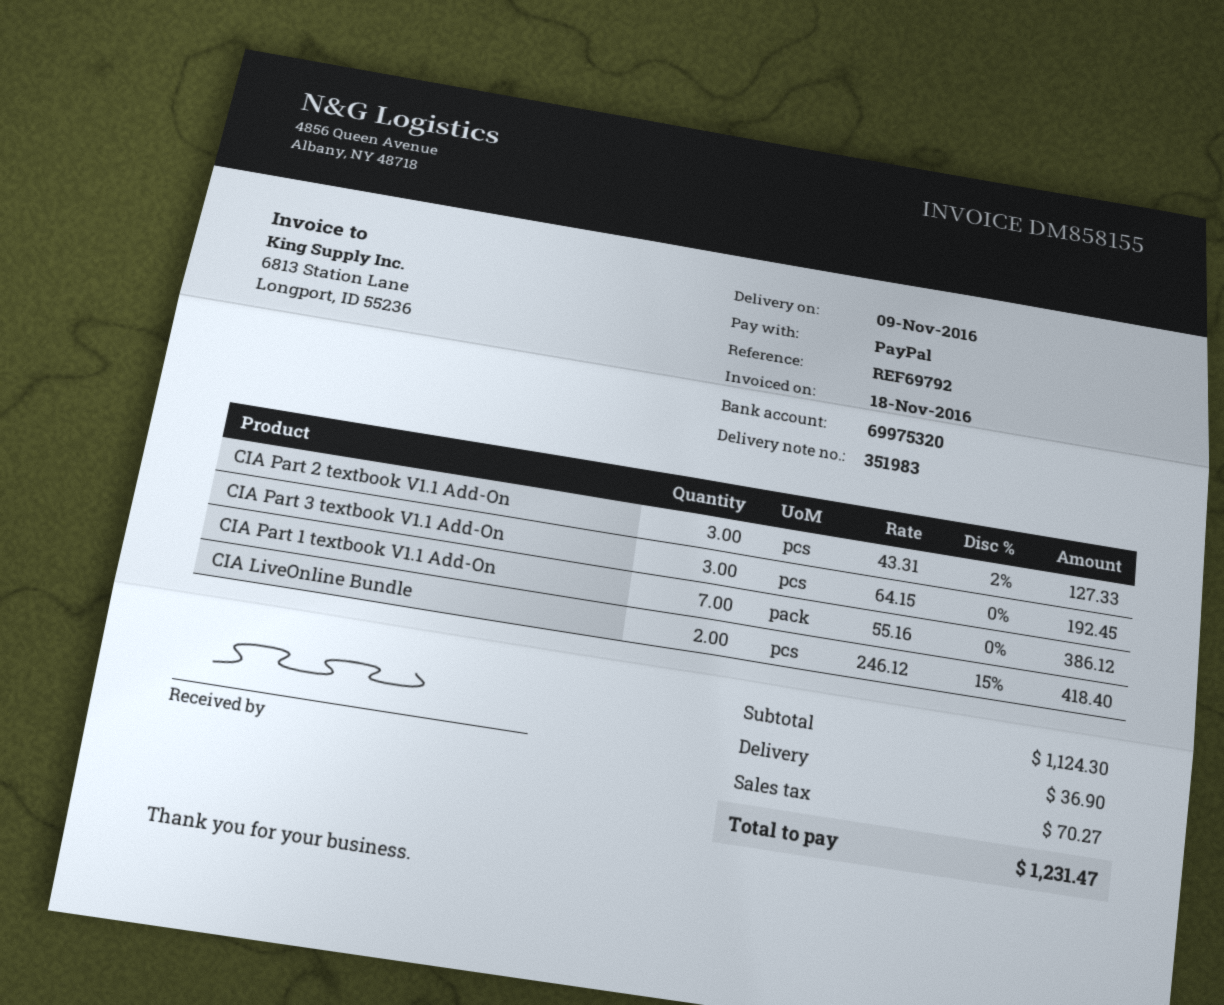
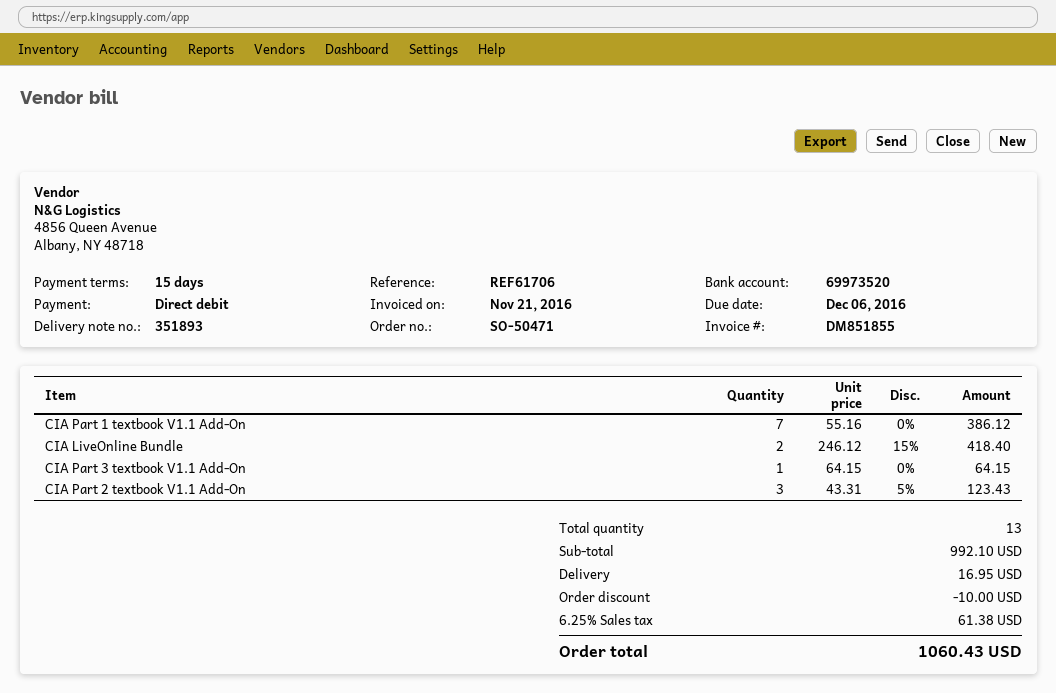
delivery note number: 351983 -> 351893
invoice number: DM858155 -> DM851855
invoice date: 2016-11-18 -> 2016-11-21
reference: REF69792 -> REF61706
payment method: PayPal -> direct debit
bank account: 69975320 -> 69973520
CIA Part 2 textbook V1.1 Add-On: 3 x 43.31 - 2% = 127.33 -> 3 x 43.31 - 5% = 123.43
CIA Part 3 textbook V1.1 Add-On: 3 x 64.15 = 192.45 -> 1 x 64.15 = 64.15
subtotal: 1124.30 -> 992.10
discount: none -> 10.00
shipping: 36.90 -> 16.95
tax: 70.27 -> 61.38
total: 1231.47 -> 1060.43

